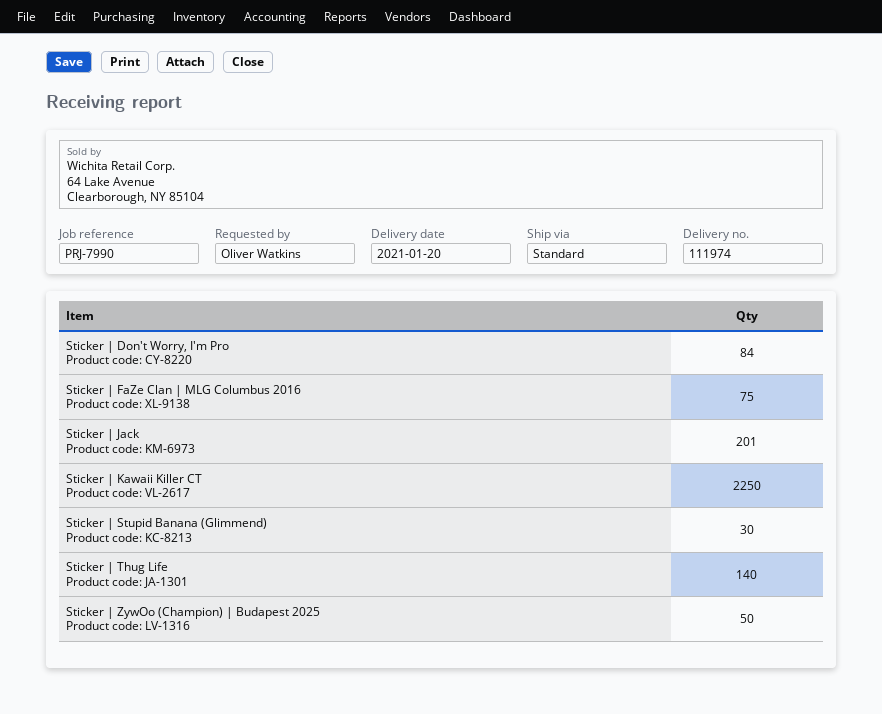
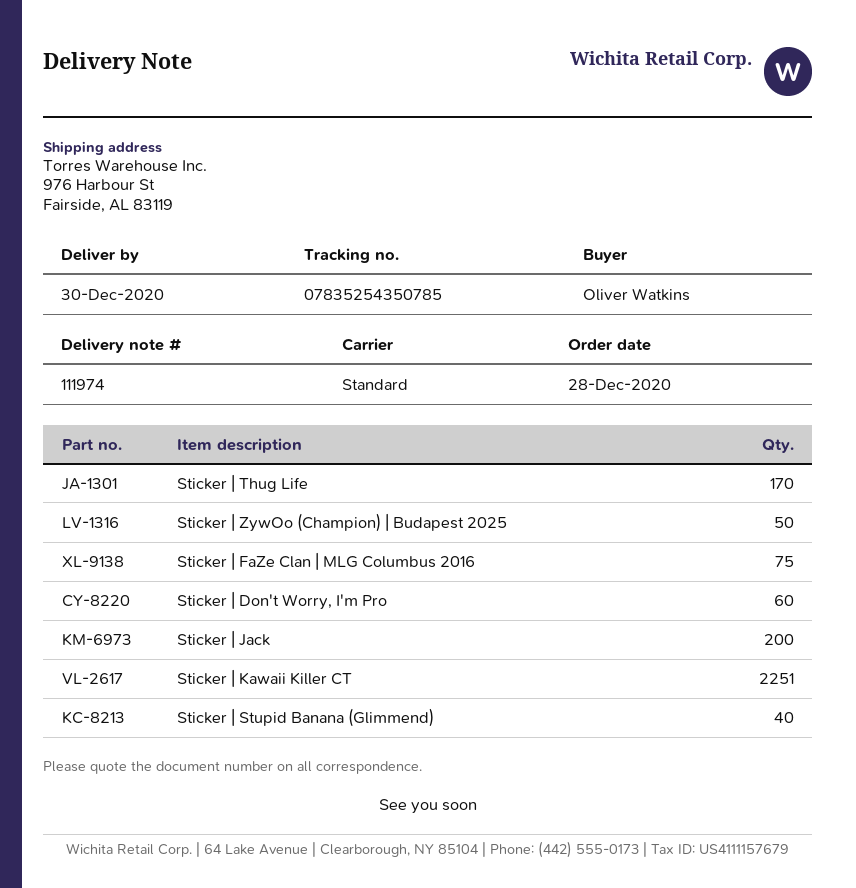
delivery date: 2021-01-20 -> 2020-12-30
Sticker | Don't Worry, I'm Pro: 84 -> 60
Sticker | Jack: 201 -> 200
Sticker | Kawaii Killer CT: 2250 -> 2251
Sticker | Stupid Banana (Glimmend): 30 -> 40
Sticker | Thug Life: 140 -> 170

